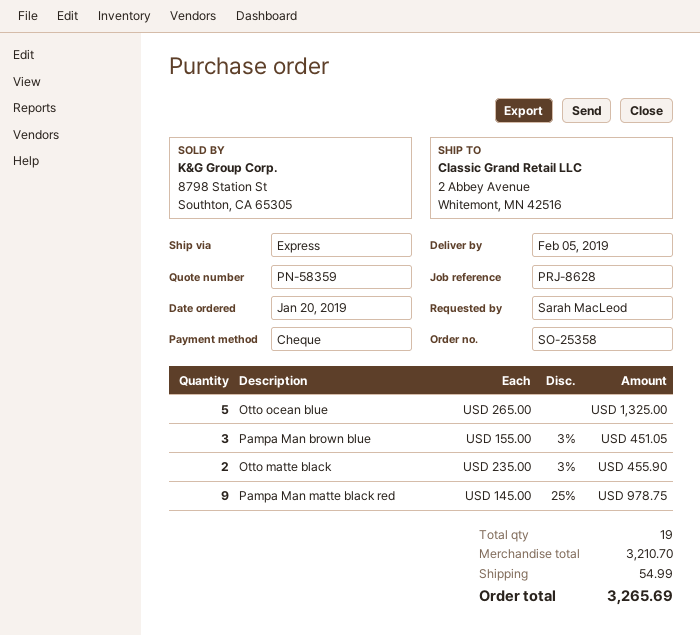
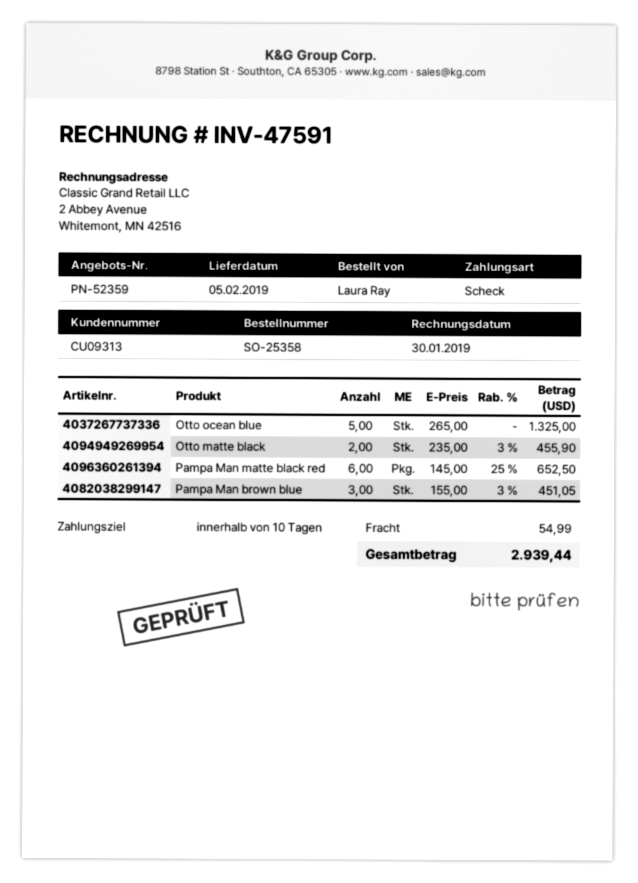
quote number: PN-58359 -> PN-52359
ordered by: Sarah MacLeod -> Laura Ray
Pampa Man matte black red: 9 x 145.00 - 25% = 978.75 -> 6 x 145.00 - 25% = 652.50
total: 3265.69 -> 2939.44

